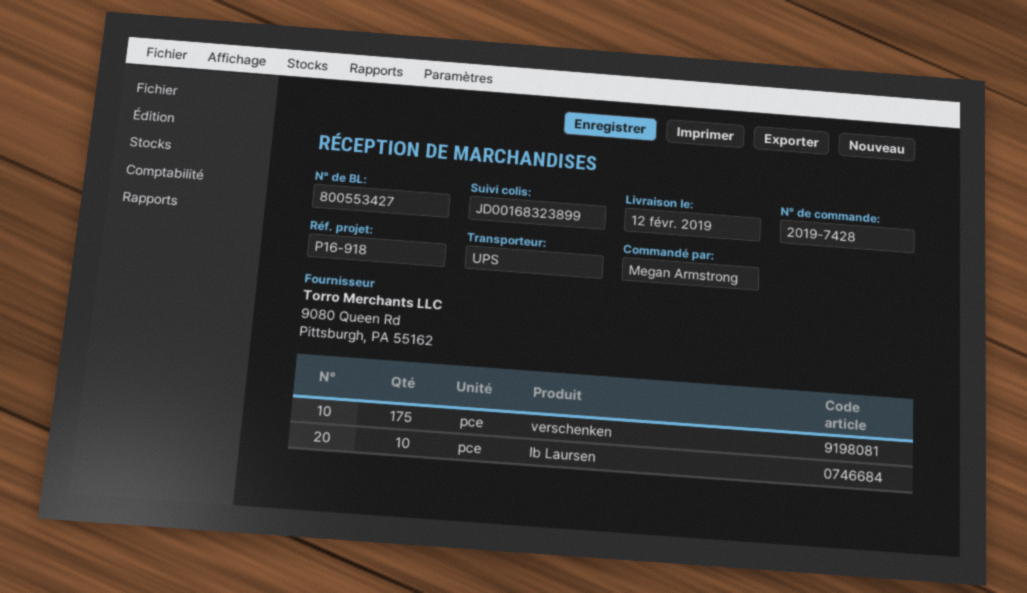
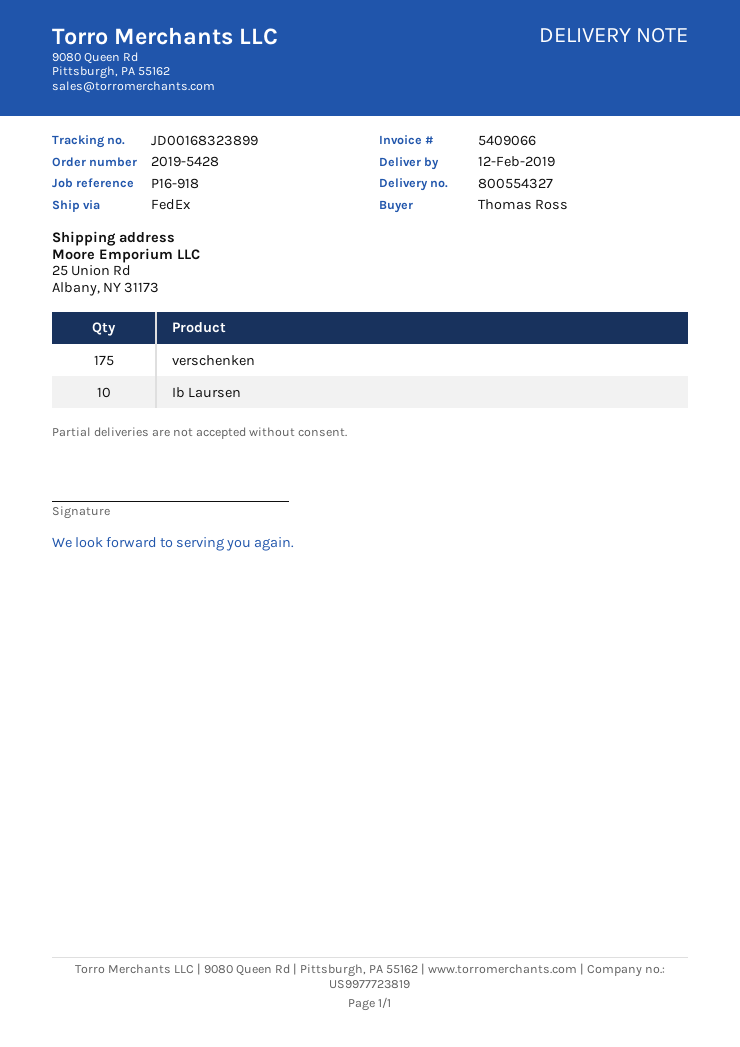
order number: 2019-7428 -> 2019-5428
delivery note number: 800553427 -> 800554327
ordered by: Megan Armstrong -> Thomas Ross
shipping method: UPS -> FedEx

